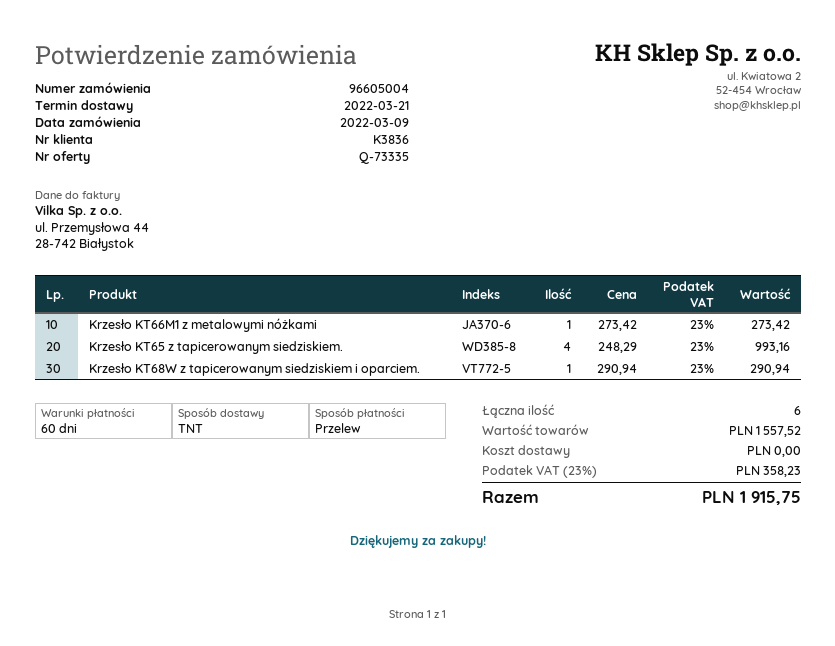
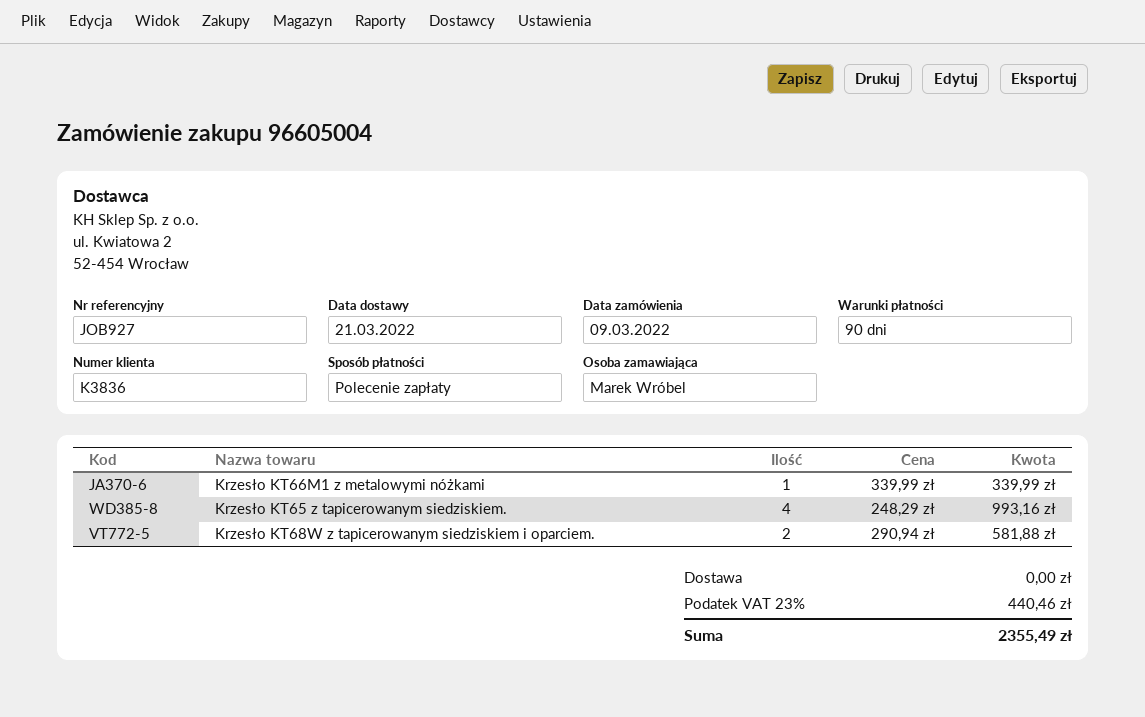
payment terms: 60 days -> 90 days
payment method: bank transfer -> direct debit
Krzesło KT66M1 z metalowymi nóżkami: 1 x 273.42 = 273.42 -> 1 x 339.99 = 339.99
Krzesło KT68W z tapicerowanym siedziskiem i oparciem.: 1 x 290.94 = 290.94 -> 2 x 290.94 = 581.88
tax: 23% = 358.23 -> 23% = 440.46
total: 1915.75 -> 2355.49

